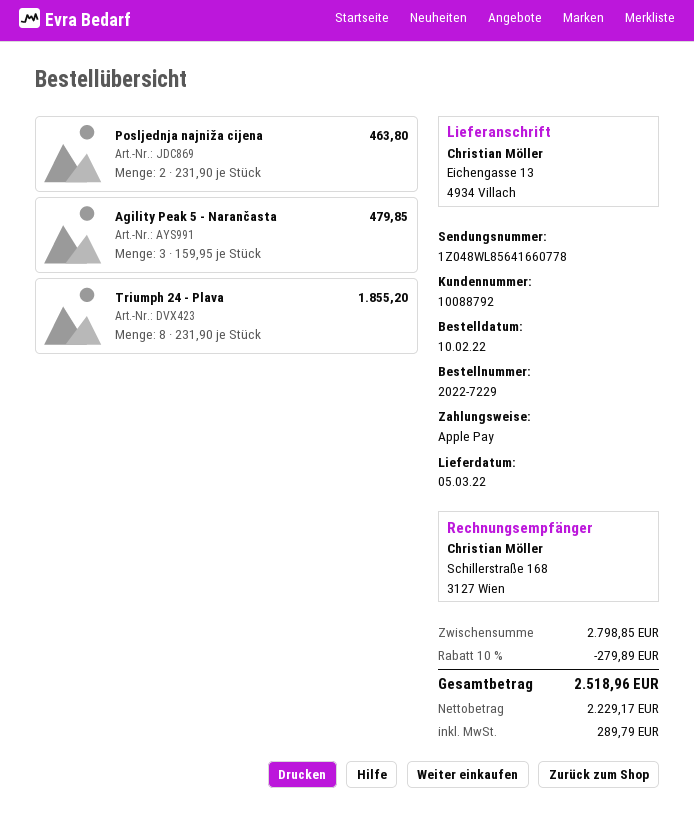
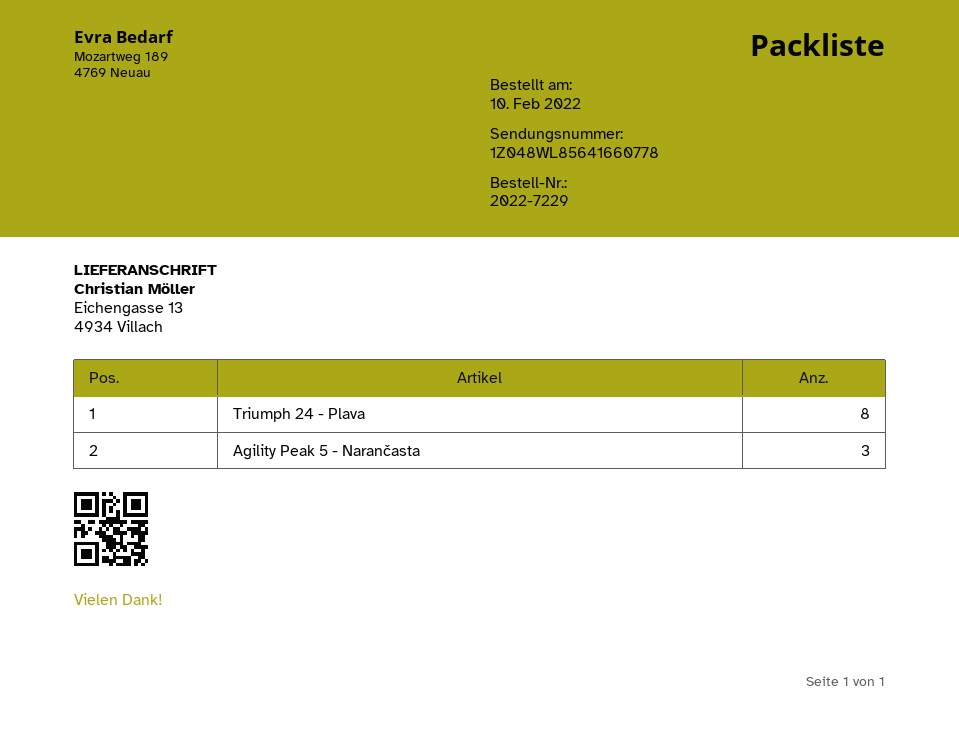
Posljednja najniža cijena: 2 -> none

